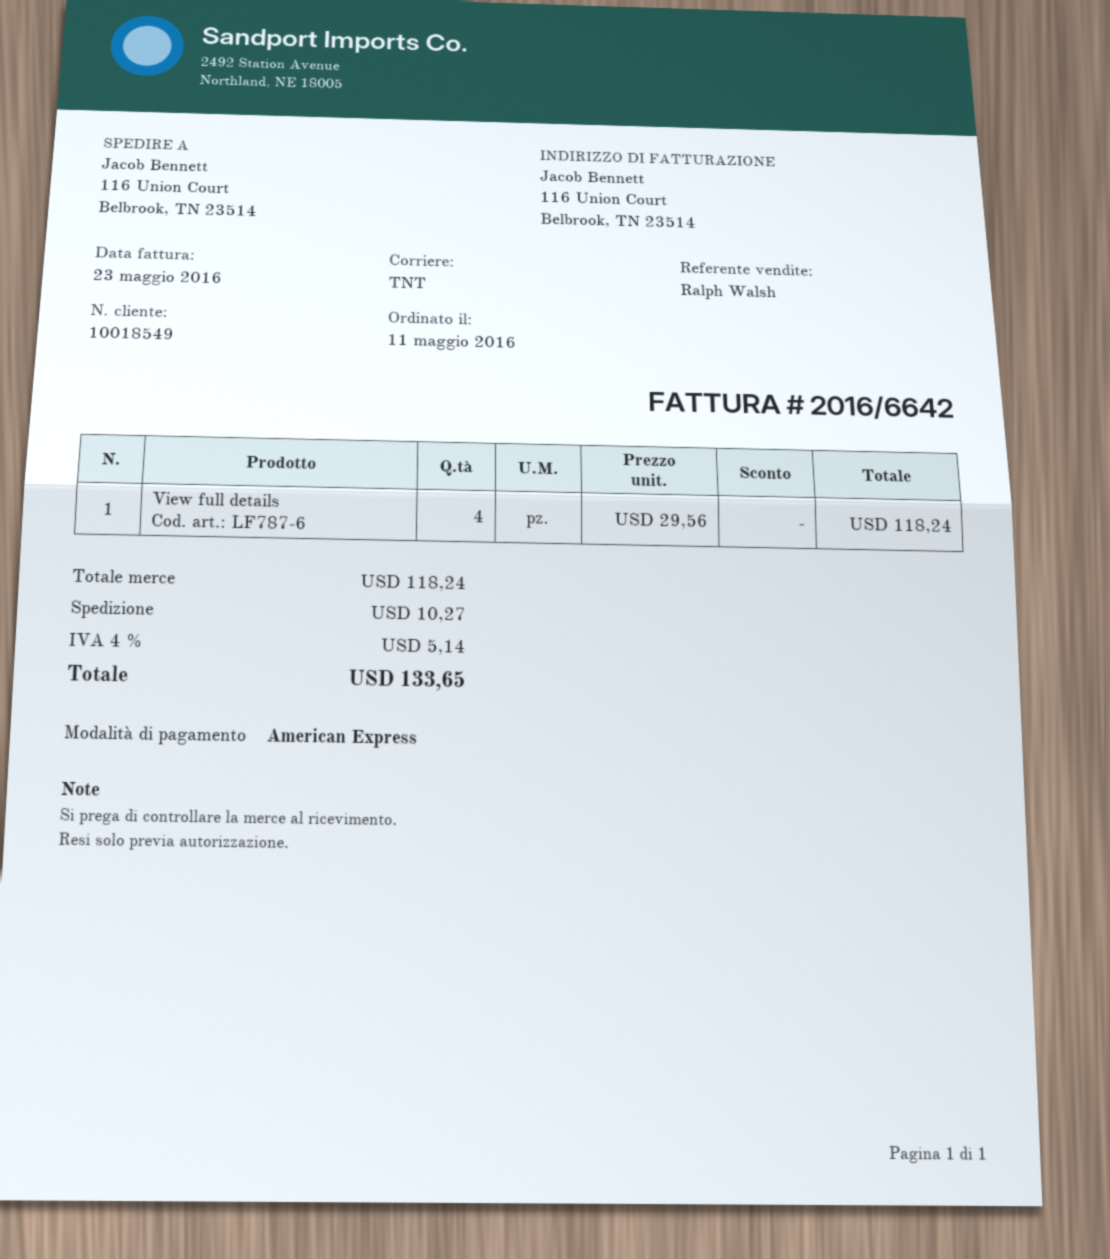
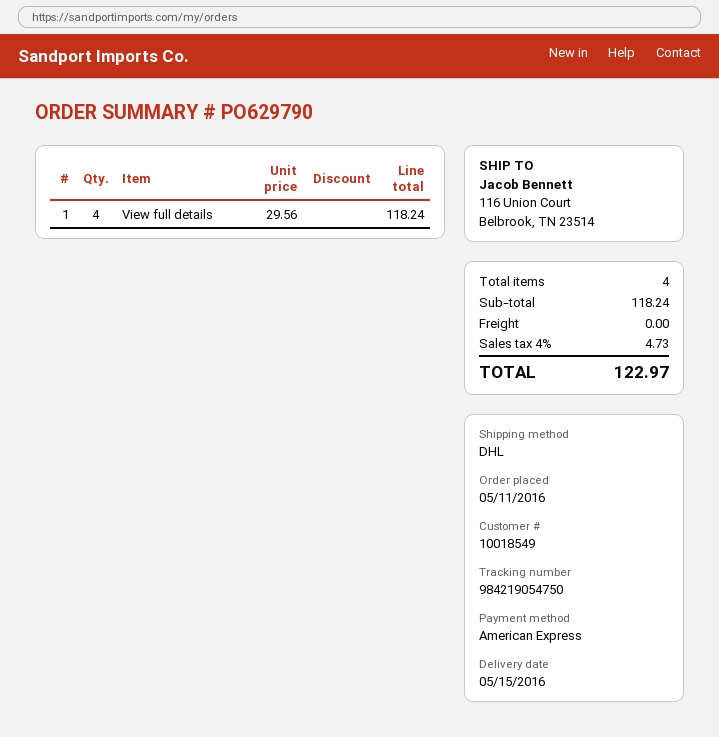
shipping method: TNT -> DHL
shipping: 10.27 -> 0.00
tax: 4% = 5.14 -> 4% = 4.73
total: 133.65 -> 122.97

